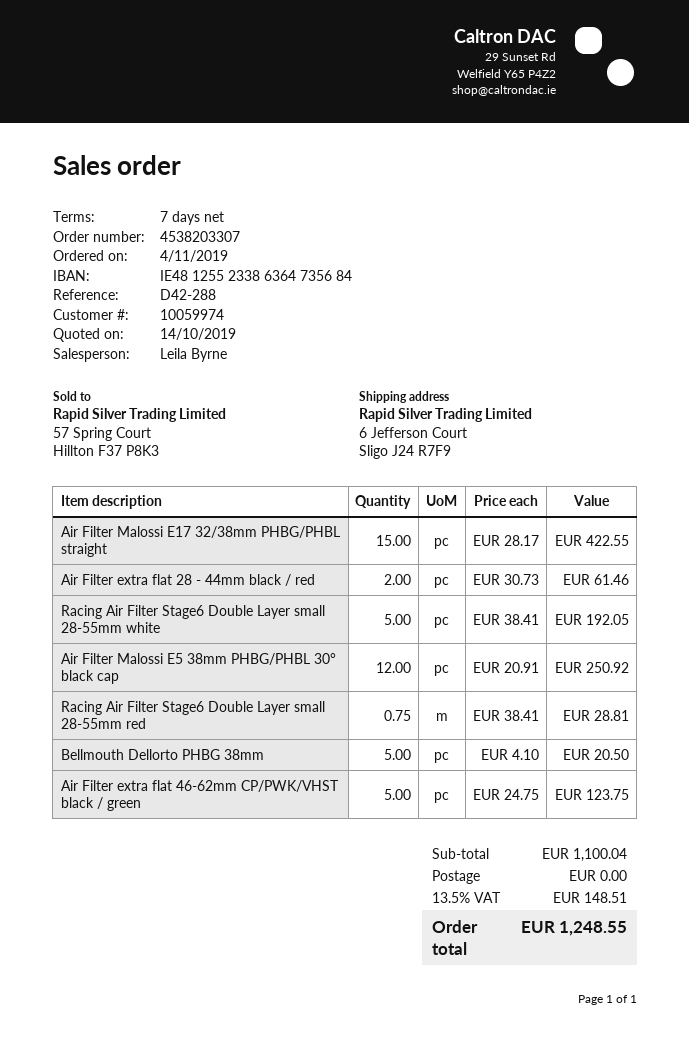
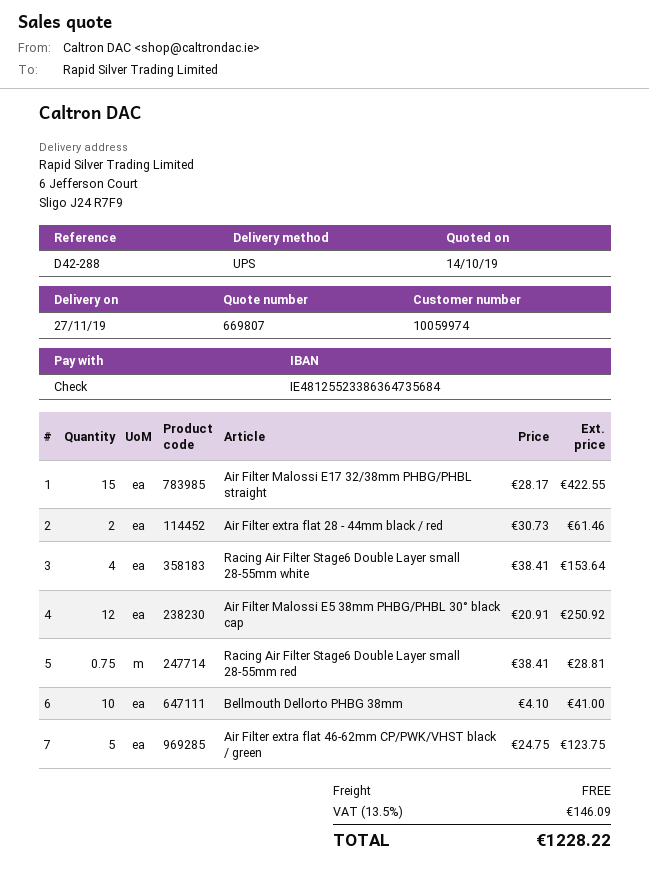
Racing Air Filter Stage6 Double Layer small 28-55mm white: 5 x 38.41 = 192.05 -> 4 x 38.41 = 153.64
Bellmouth Dellorto PHBG 38mm: 5 x 4.10 = 20.50 -> 10 x 4.10 = 41.00
tax: 13.5% = 148.51 -> 13.5% = 146.09
total: 1248.55 -> 1228.22

